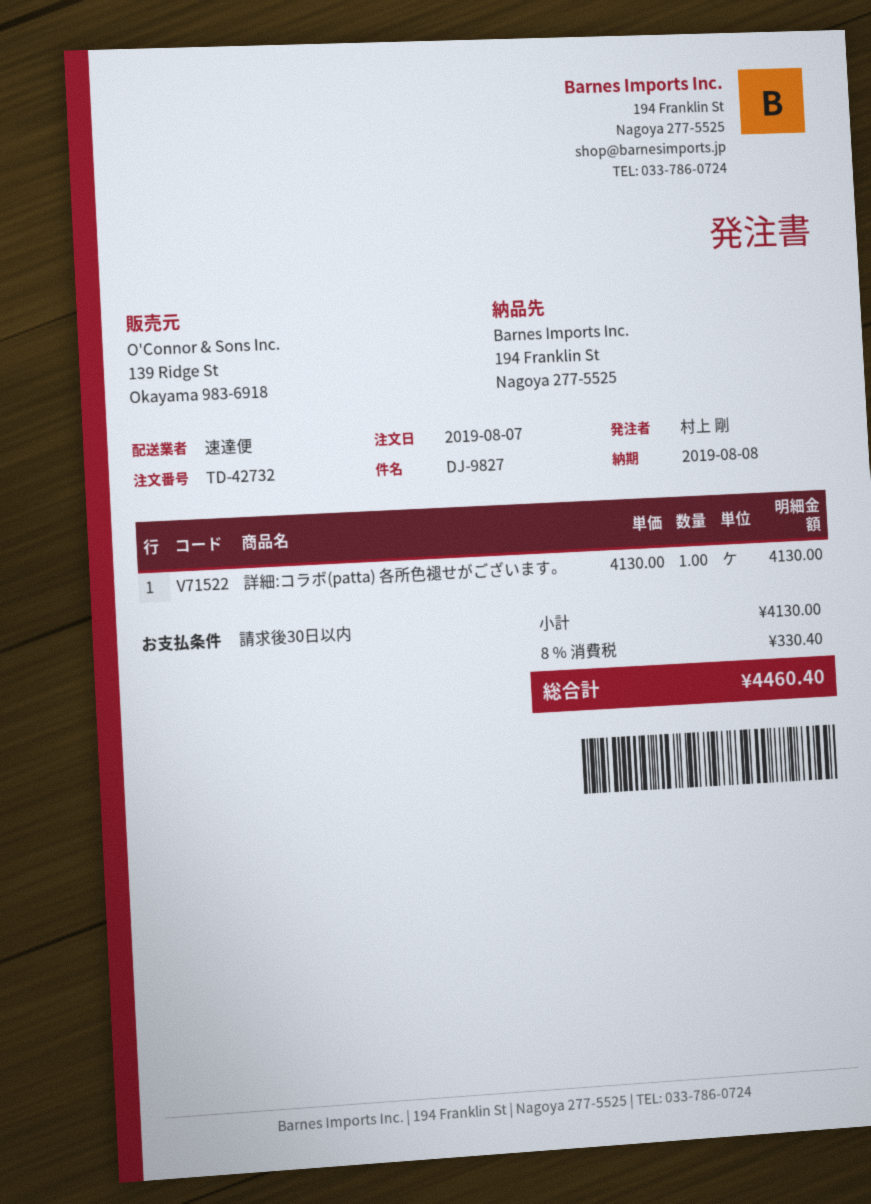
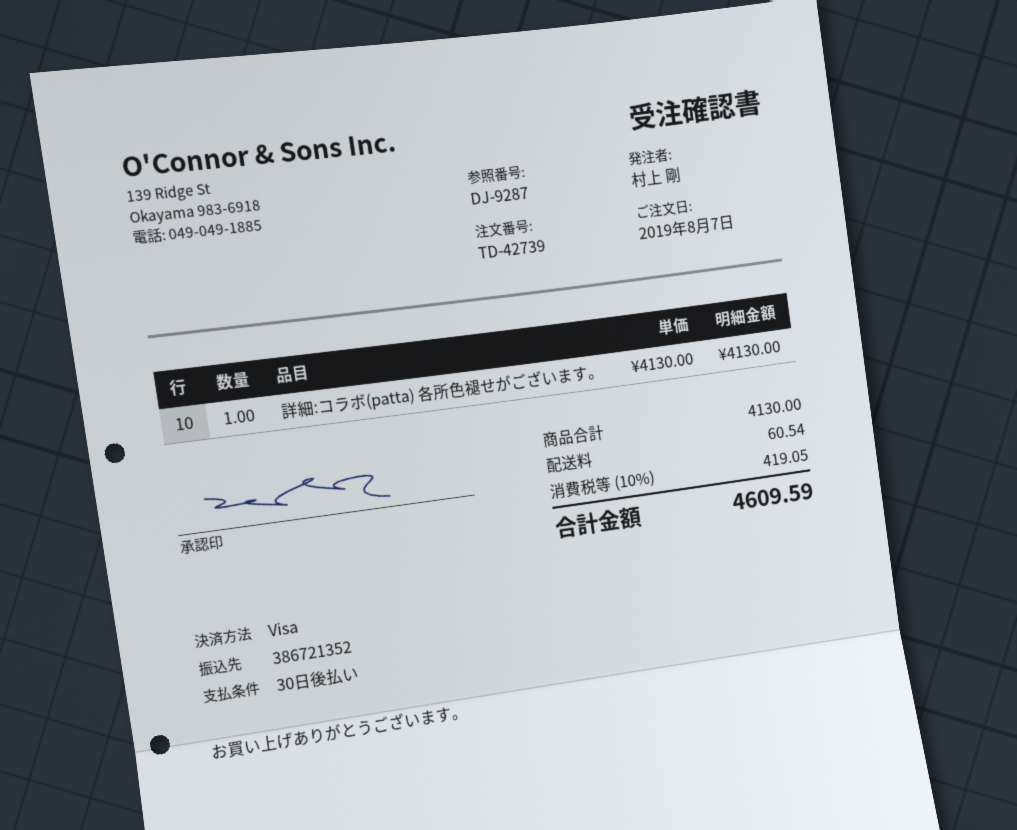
order number: TD-42732 -> TD-42739
reference: DJ-9827 -> DJ-9287
shipping: none -> 60.54
tax: 8% = 330.40 -> 10% = 419.05
total: 4460.40 -> 4609.59

